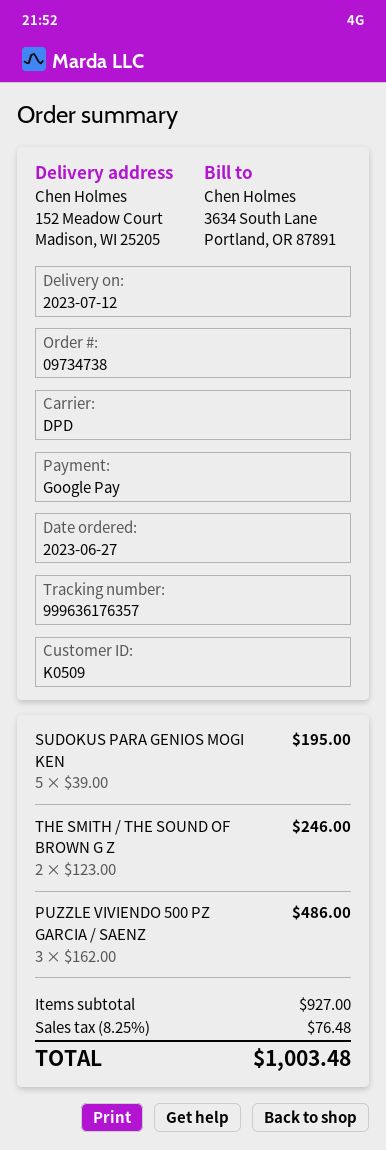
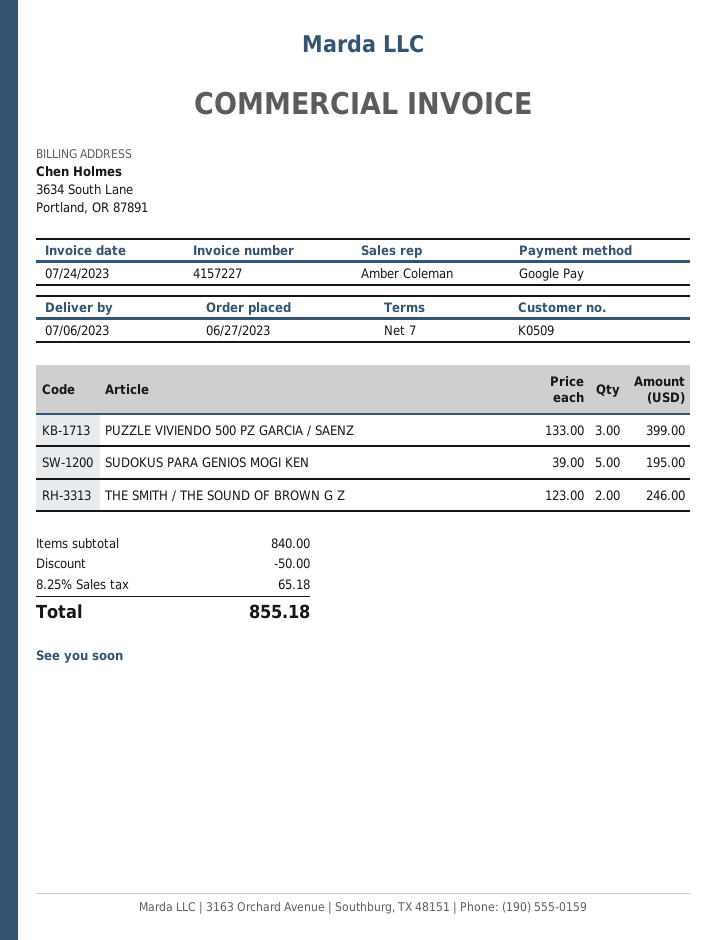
delivery date: 2023-07-12 -> 2023-07-06
PUZZLE VIVIENDO 500 PZ GARCIA / SAENZ: 3 x 162.00 = 486.00 -> 3 x 133.00 = 399.00
subtotal: 927.00 -> 840.00
discount: none -> 50.00
tax: 8.25% = 76.48 -> 8.25% = 65.18
total: 1003.48 -> 855.18

